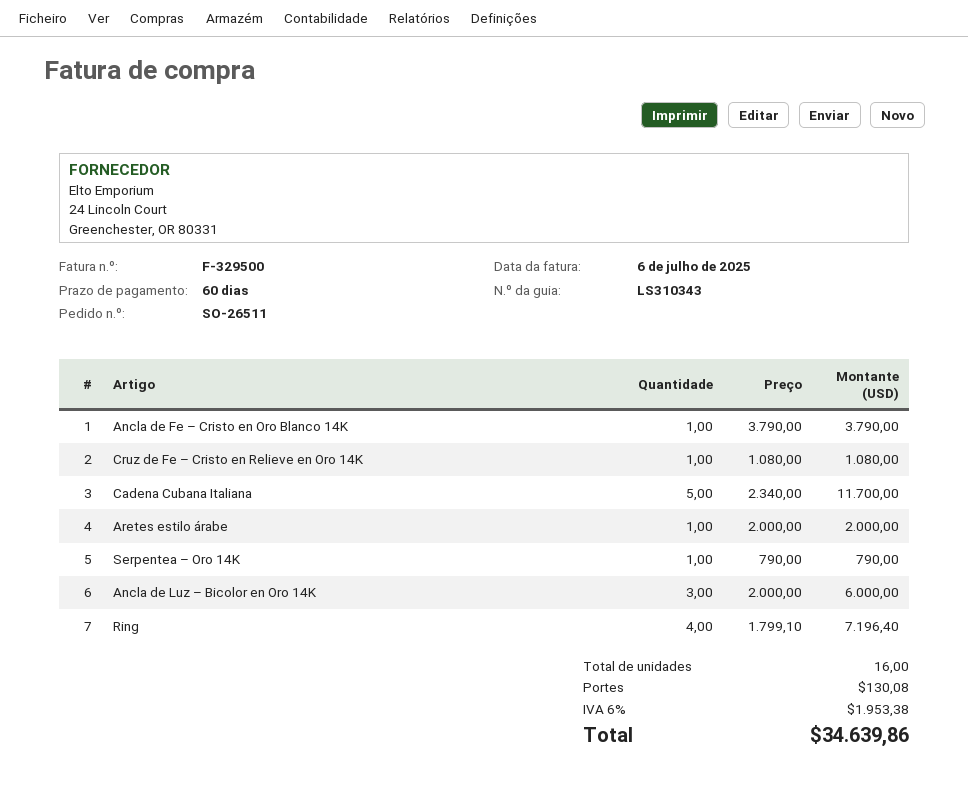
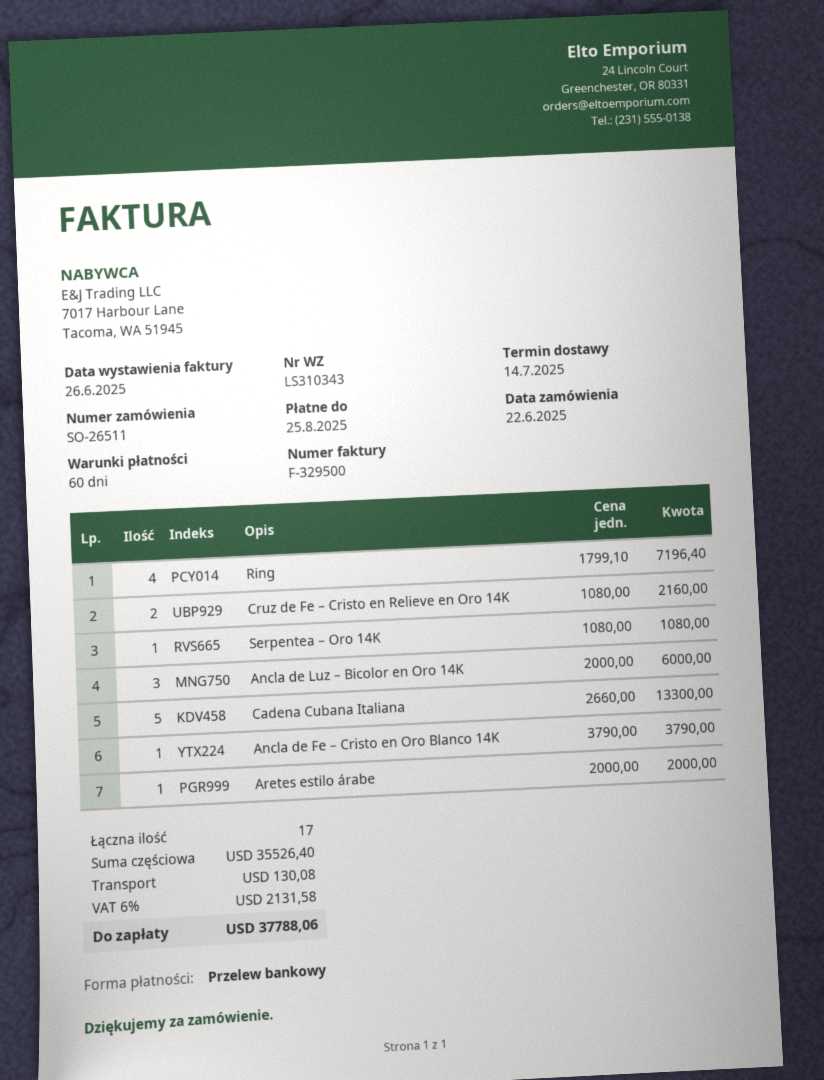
invoice date: 2025-07-06 -> 2025-06-26
Cruz de Fe – Cristo en Relieve en Oro 14K: 1 x 1080.00 = 1080.00 -> 2 x 1080.00 = 2160.00
Cadena Cubana Italiana: 5 x 2340.00 = 11700.00 -> 5 x 2660.00 = 13300.00
Serpentea – Oro 14K: 1 x 790.00 = 790.00 -> 1 x 1080.00 = 1080.00
total quantity: 16 -> 17
tax: 6% = 1953.38 -> 6% = 2131.58
total: 34639.86 -> 37788.06

